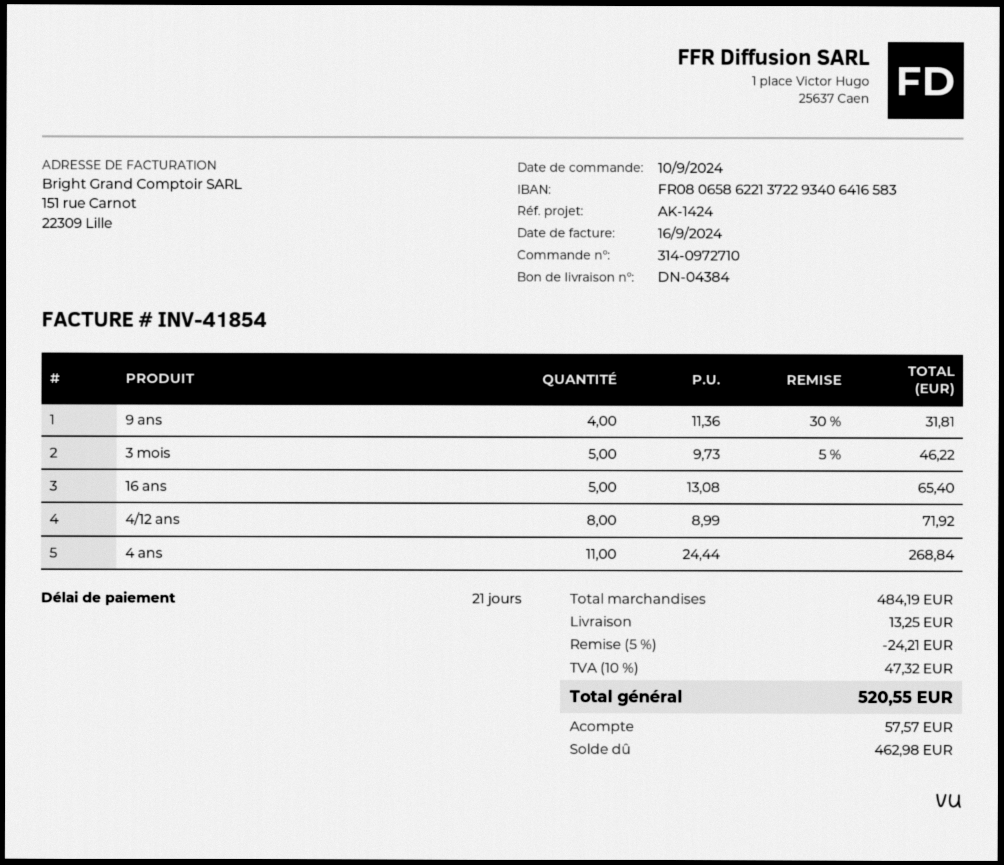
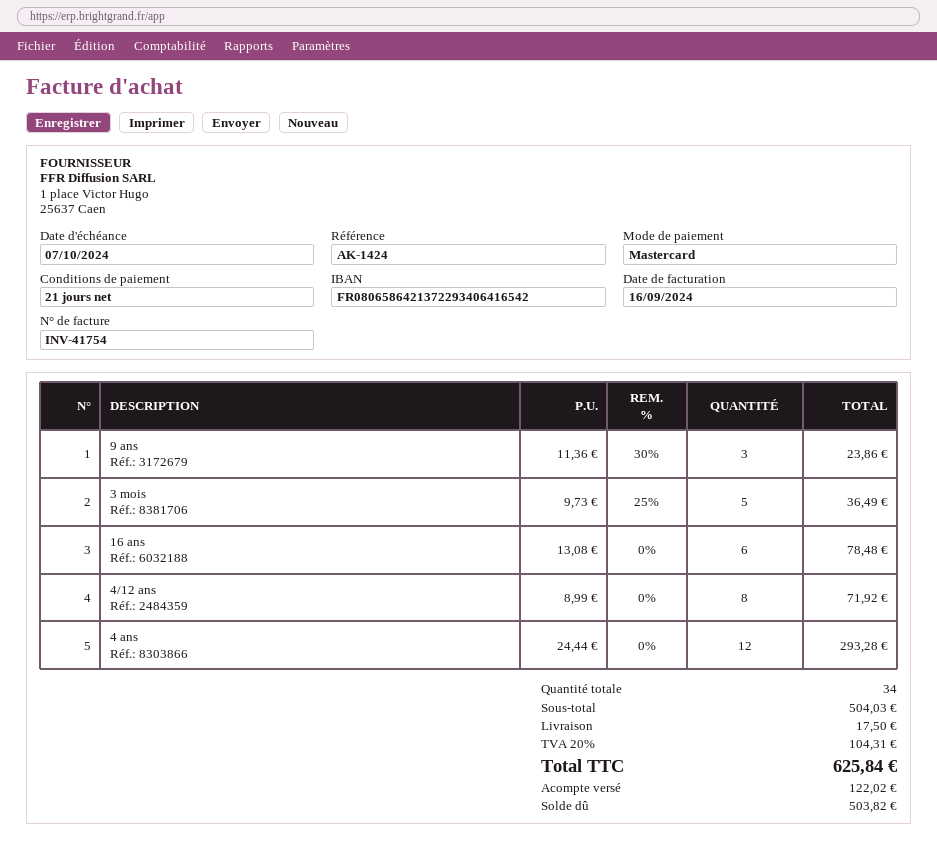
invoice number: INV-41854 -> INV-41754
bank account: FR0806586221372293406416583 -> FR0806586421372293406416542
9 ans: 4 x 11.36 - 30% = 31.81 -> 3 x 11.36 - 30% = 23.86
3 mois: 5 x 9.73 - 5% = 46.22 -> 5 x 9.73 - 25% = 36.49
16 ans: 5 x 13.08 = 65.40 -> 6 x 13.08 = 78.48
4 ans: 11 x 24.44 = 268.84 -> 12 x 24.44 = 293.28
subtotal: 484.19 -> 504.03
discount: 5% = 24.21 -> none
shipping: 13.25 -> 17.50
tax: 10% = 47.32 -> 20% = 104.31
total: 520.55 -> 625.84
deposit: 57.57 -> 122.02
balance: 462.98 -> 503.82

